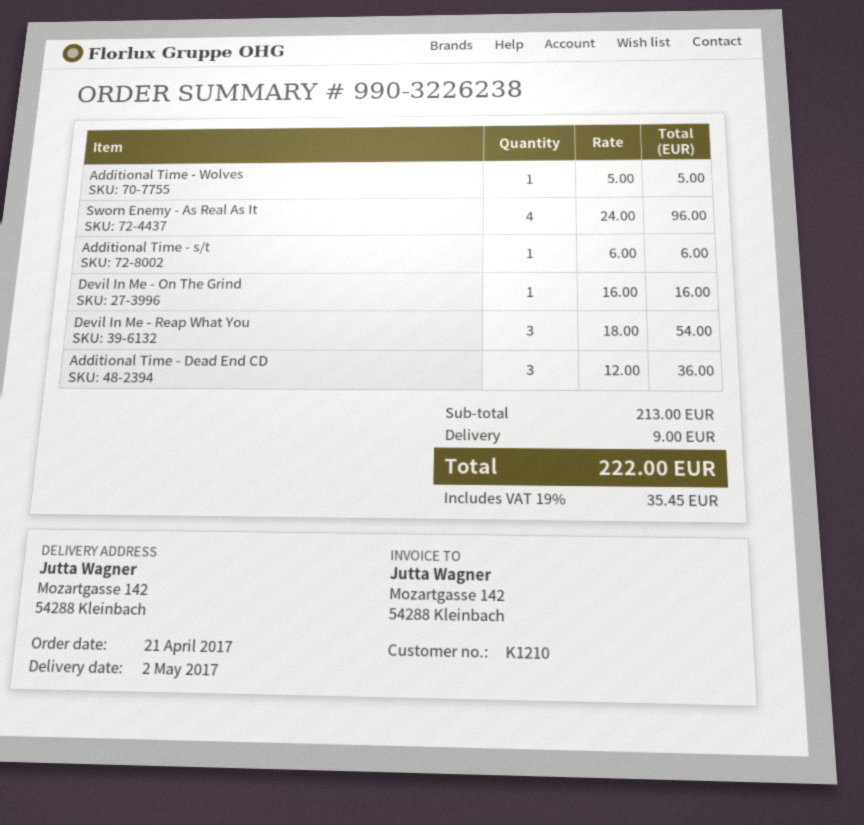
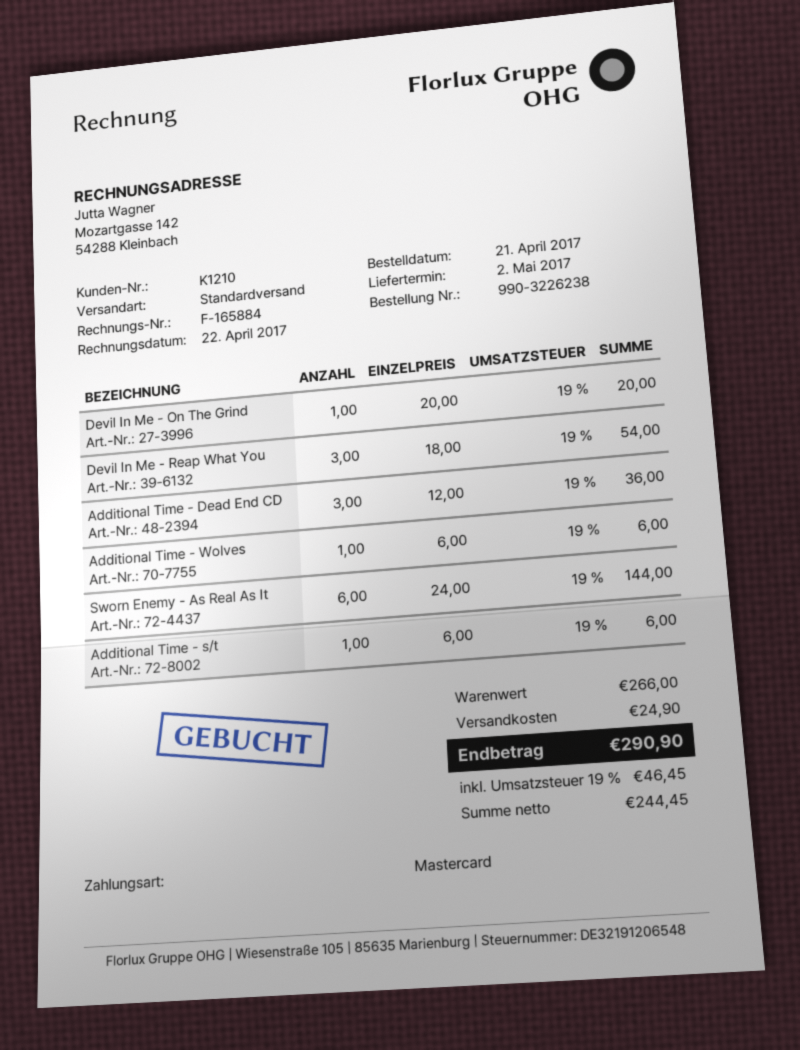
Additional Time - Wolves: 1 x 5.00 = 5.00 -> 1 x 6.00 = 6.00
Sworn Enemy - As Real As It: 4 x 24.00 = 96.00 -> 6 x 24.00 = 144.00
Devil In Me - On The Grind: 1 x 16.00 = 16.00 -> 1 x 20.00 = 20.00
subtotal: 213.00 -> 266.00
shipping: 9.00 -> 24.90
tax: 19% = 35.45 -> 19% = 46.45
total: 222.00 -> 290.90

